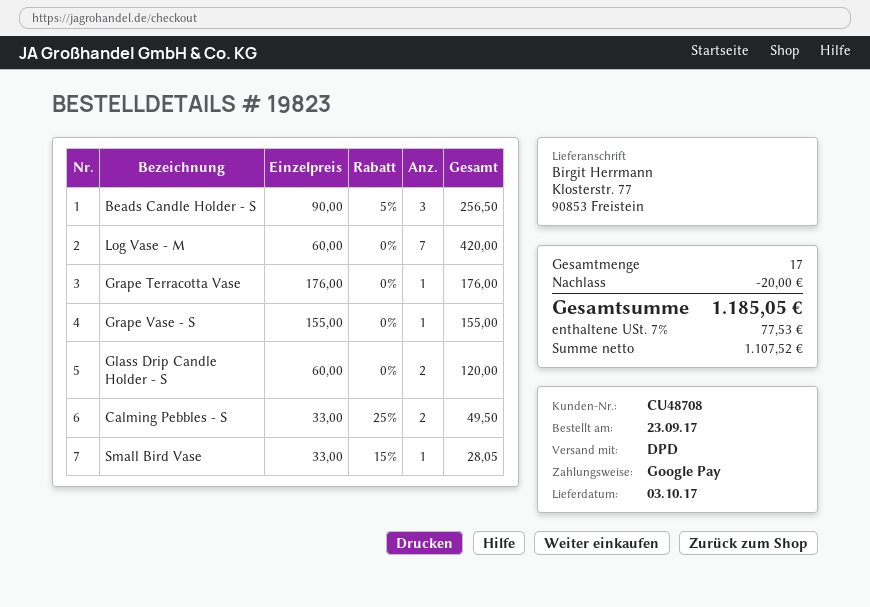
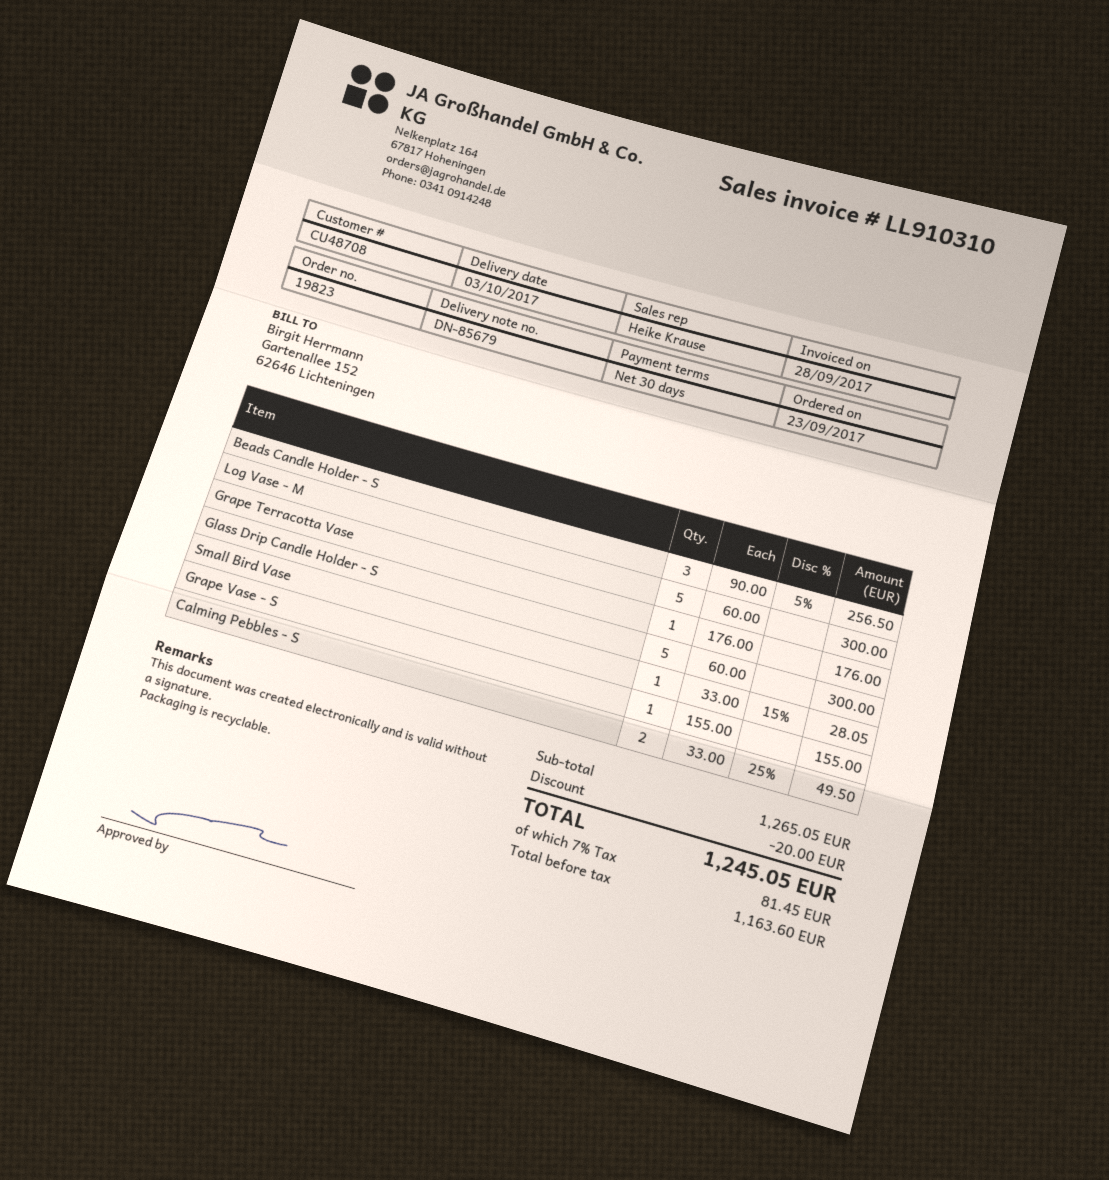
Log Vase - M: 7 x 60.00 = 420.00 -> 5 x 60.00 = 300.00
Glass Drip Candle Holder - S: 2 x 60.00 = 120.00 -> 5 x 60.00 = 300.00
net: 1107.52 -> 1163.60
tax: 7% = 77.53 -> 7% = 81.45
total: 1185.05 -> 1245.05

